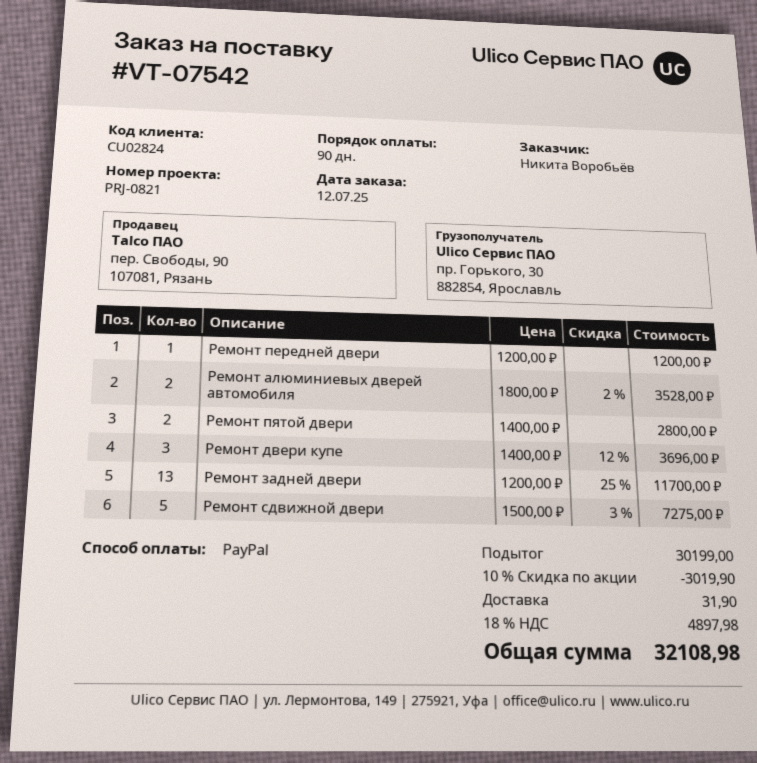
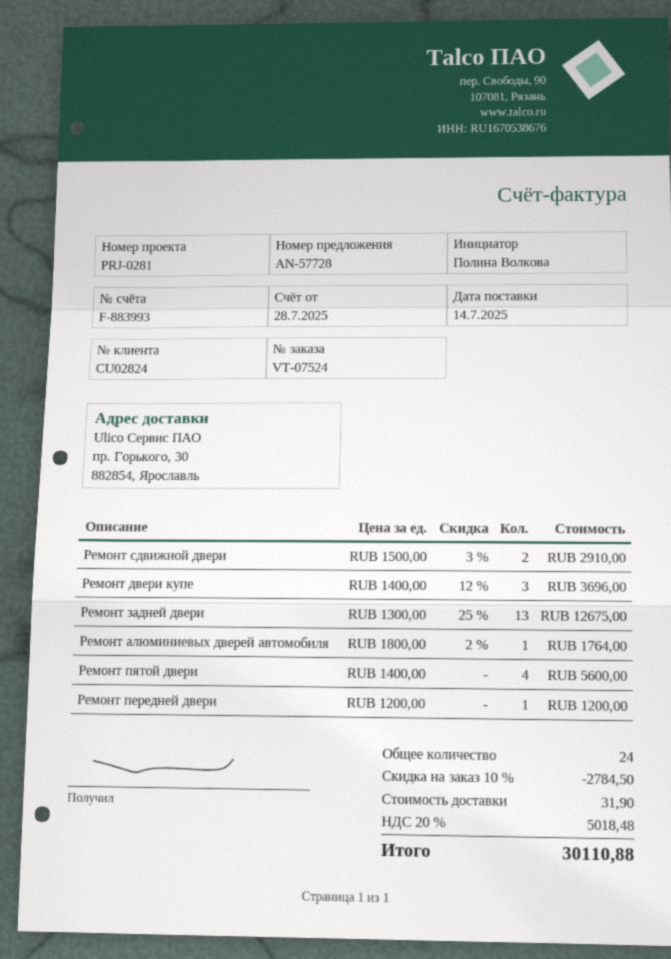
order number: VT-07542 -> VT-07524
reference: PRJ-0821 -> PRJ-0281
ordered by: Никита Воробьёв -> Полина Волкова
Ремонт алюминиевых дверей автомобиля: 2 x 1800.00 - 2% = 3528.00 -> 1 x 1800.00 - 2% = 1764.00
Ремонт пятой двери: 2 x 1400.00 = 2800.00 -> 4 x 1400.00 = 5600.00
Ремонт задней двери: 13 x 1200.00 - 25% = 11700.00 -> 13 x 1300.00 - 25% = 12675.00
Ремонт сдвижной двери: 5 x 1500.00 - 3% = 7275.00 -> 2 x 1500.00 - 3% = 2910.00
discount: 10% = 3019.90 -> 10% = 2784.50
tax: 18% = 4897.98 -> 20% = 5018.48
total: 32108.98 -> 30110.88

